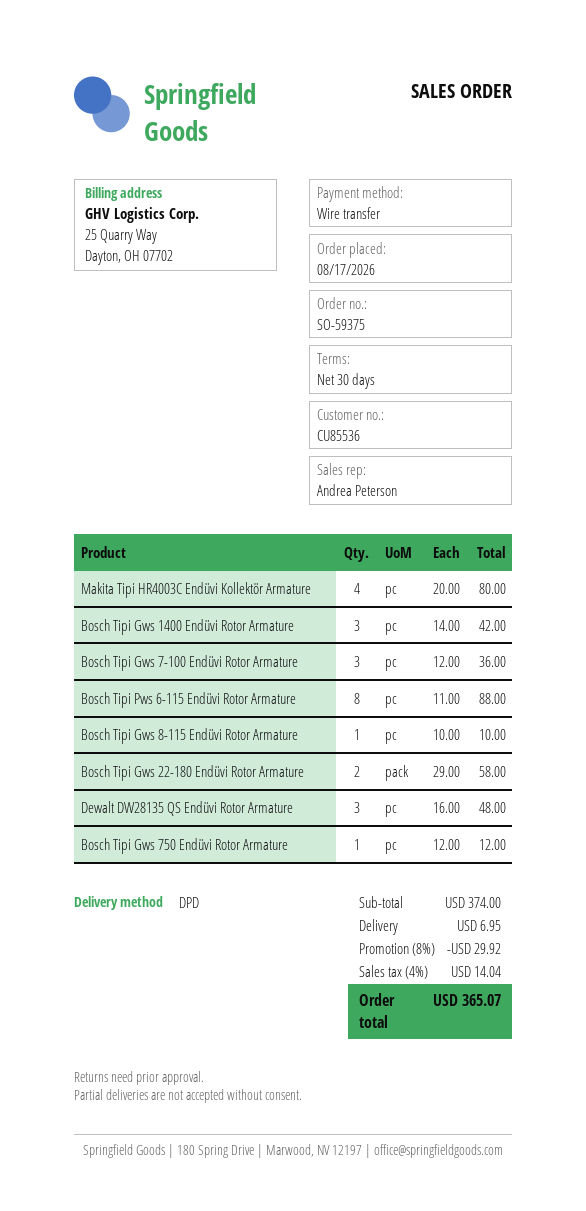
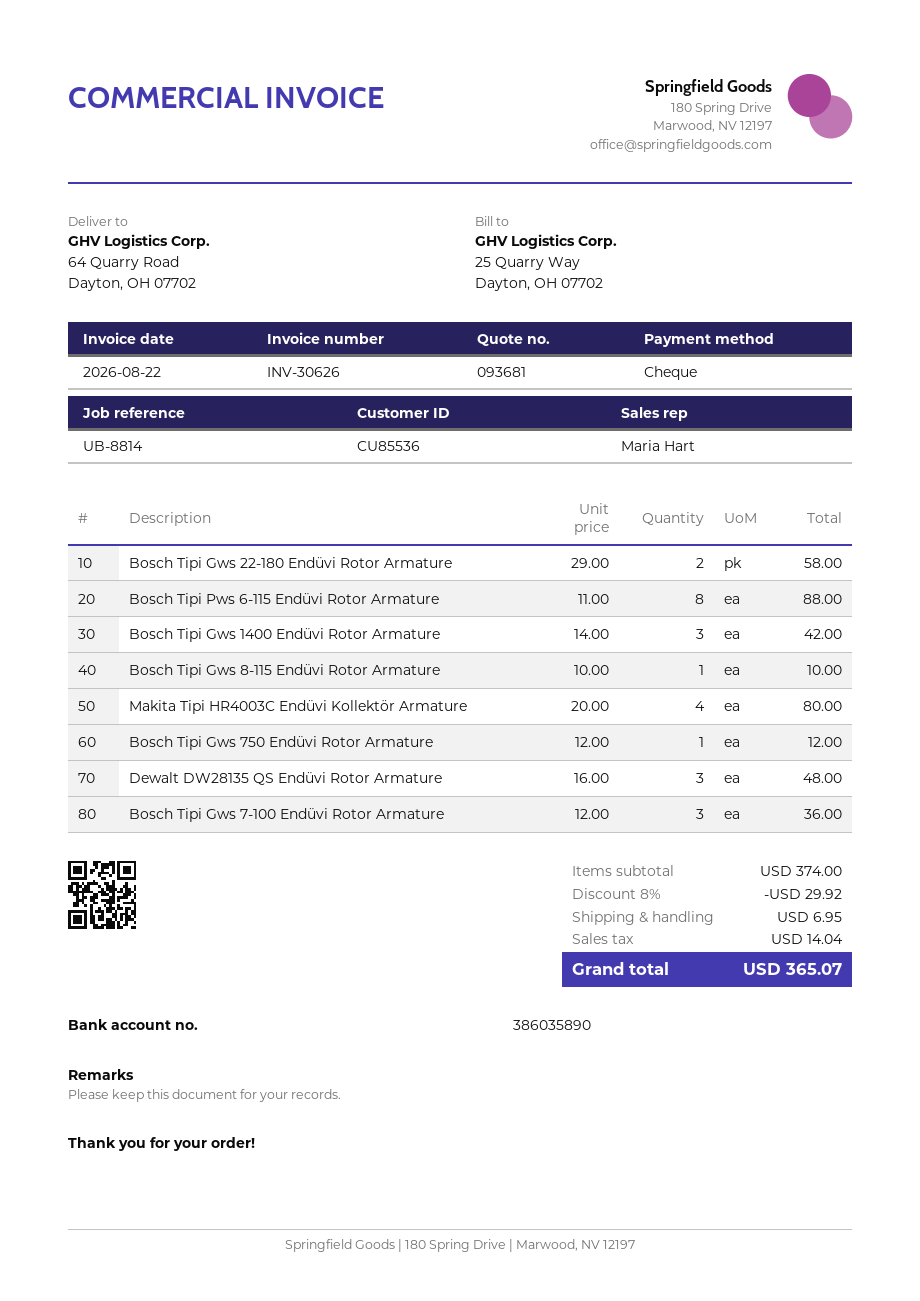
sales rep: Andrea Peterson -> Maria Hart
payment method: bank transfer -> cheque

